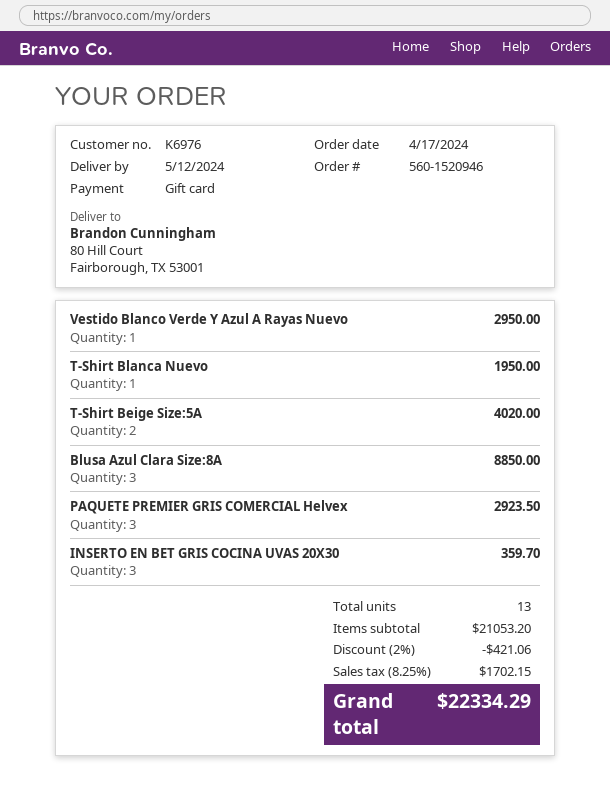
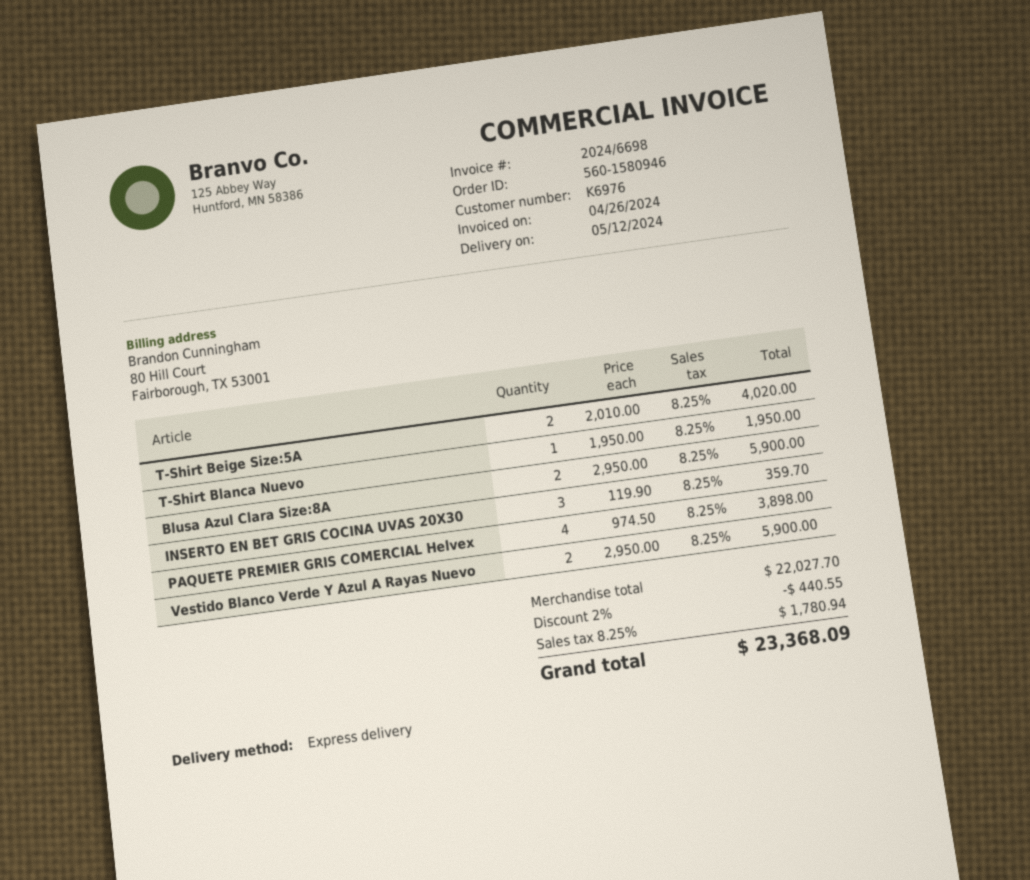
order number: 560-1520946 -> 560-1580946
Vestido Blanco Verde Y Azul A Rayas Nuevo: 1 for 2950.00 -> 2 for 5900.00
Blusa Azul Clara Size:8A: 3 for 8850.00 -> 2 for 5900.00
PAQUETE PREMIER GRIS COMERCIAL Helvex: 3 for 2923.50 -> 4 for 3898.00
subtotal: 21053.20 -> 22027.70
discount: 2% = 421.06 -> 2% = 440.55
tax: 8.25% = 1702.15 -> 8.25% = 1780.94
total: 22334.29 -> 23368.09

